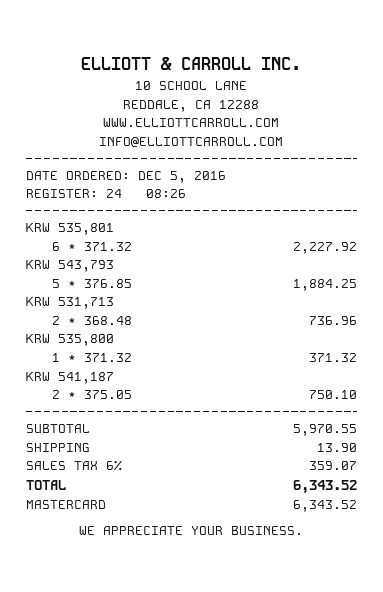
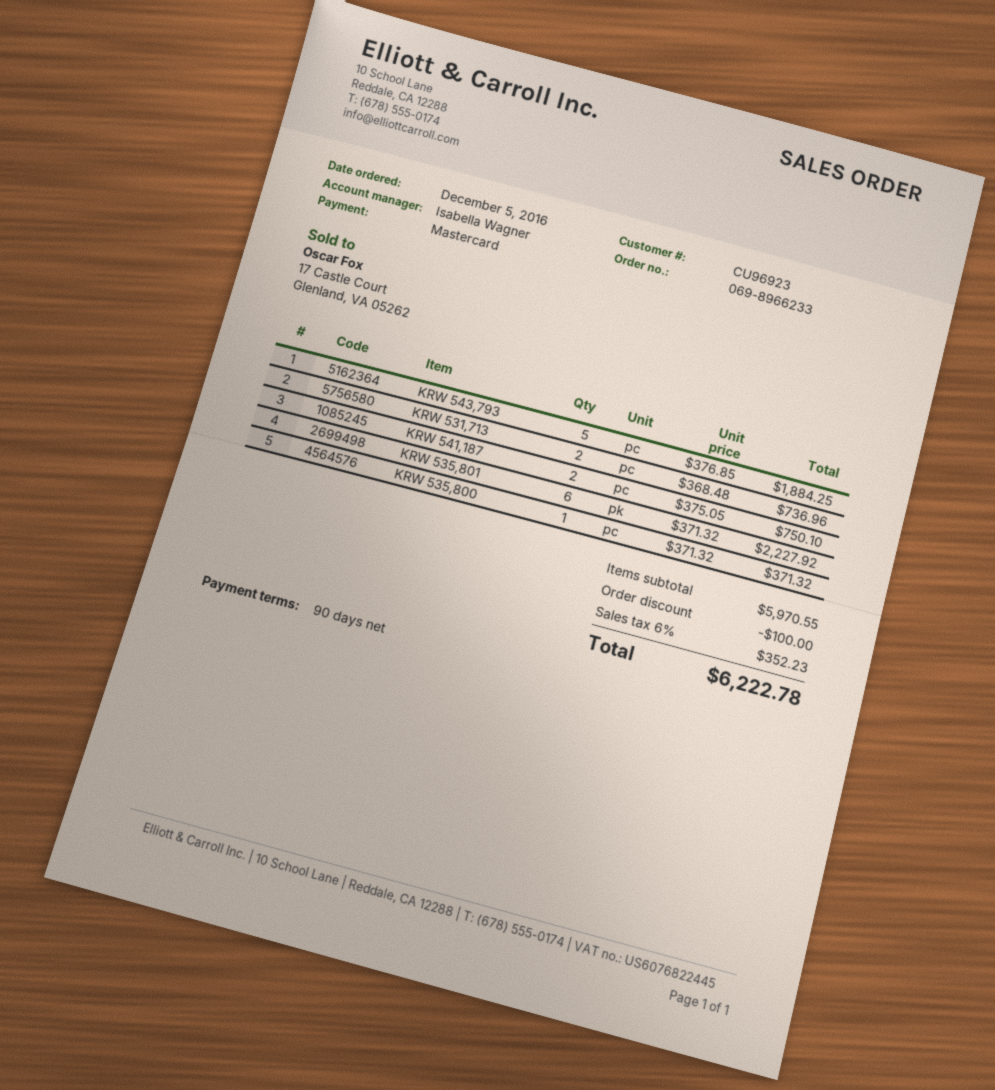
discount: none -> 100.00
shipping: 13.90 -> none
tax: 6% = 359.07 -> 6% = 352.23
total: 6343.52 -> 6222.78

